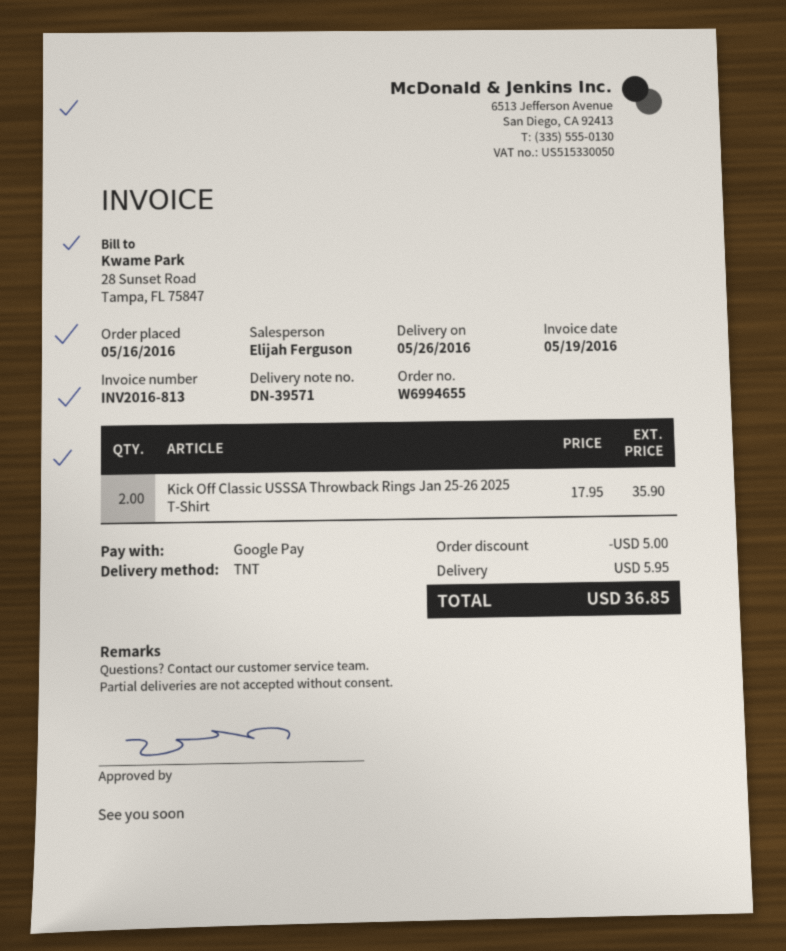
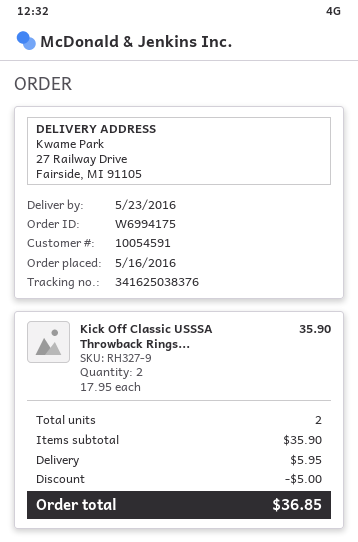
order number: W6994655 -> W6994175
delivery date: 2016-05-26 -> 2016-05-23

